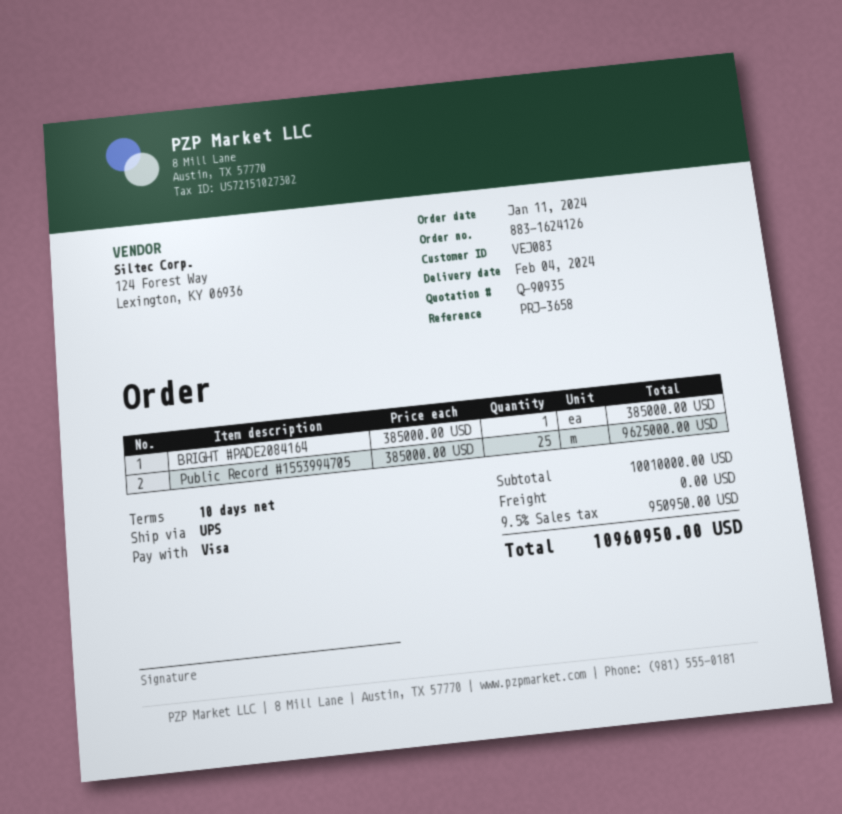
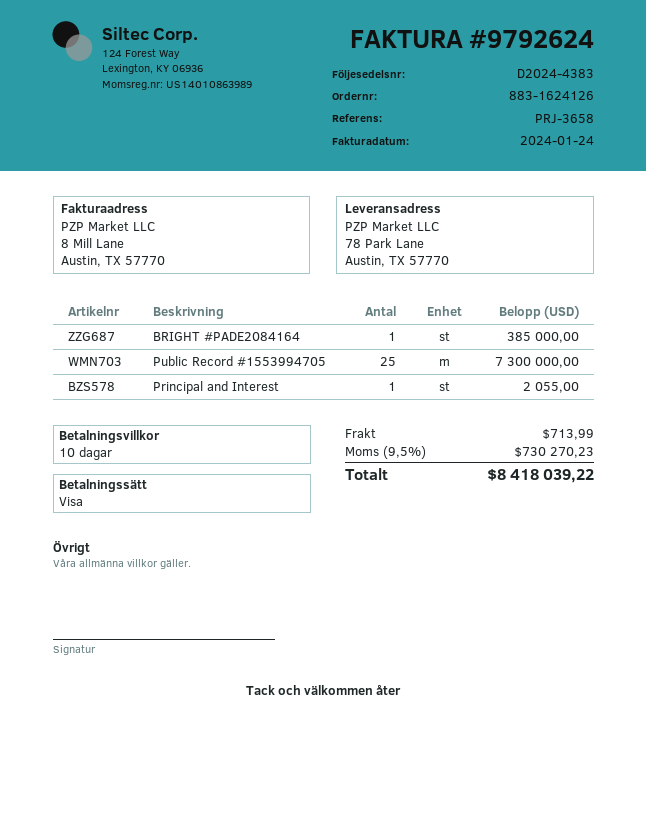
Public Record #1553994705: 25 for 9625000.00 -> 25 for 7300000.00
Principal and Interest: none -> 1 for 2055.00
shipping: 0.00 -> 713.99
tax: 9.5% = 950950.00 -> 9.5% = 730270.23
total: 10960950.00 -> 8418039.22

